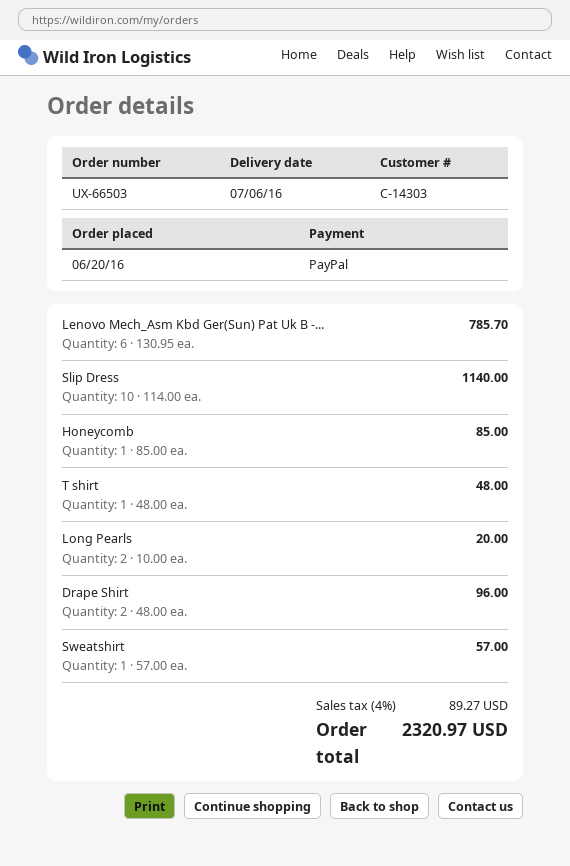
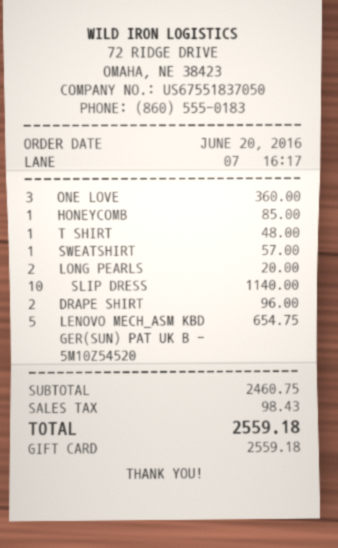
payment method: PayPal -> gift card
Lenovo Mech_Asm Kbd Ger(Sun) Pat Uk B -...: 6 for 785.70 -> 5 for 654.75
ONE LOVE: none -> 3 for 360.00
tax: 89.27 -> 98.43
total: 2320.97 -> 2559.18

